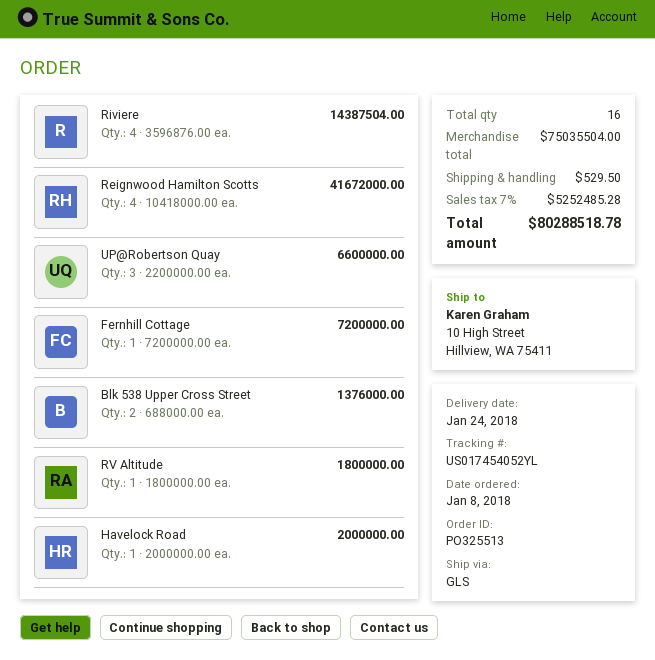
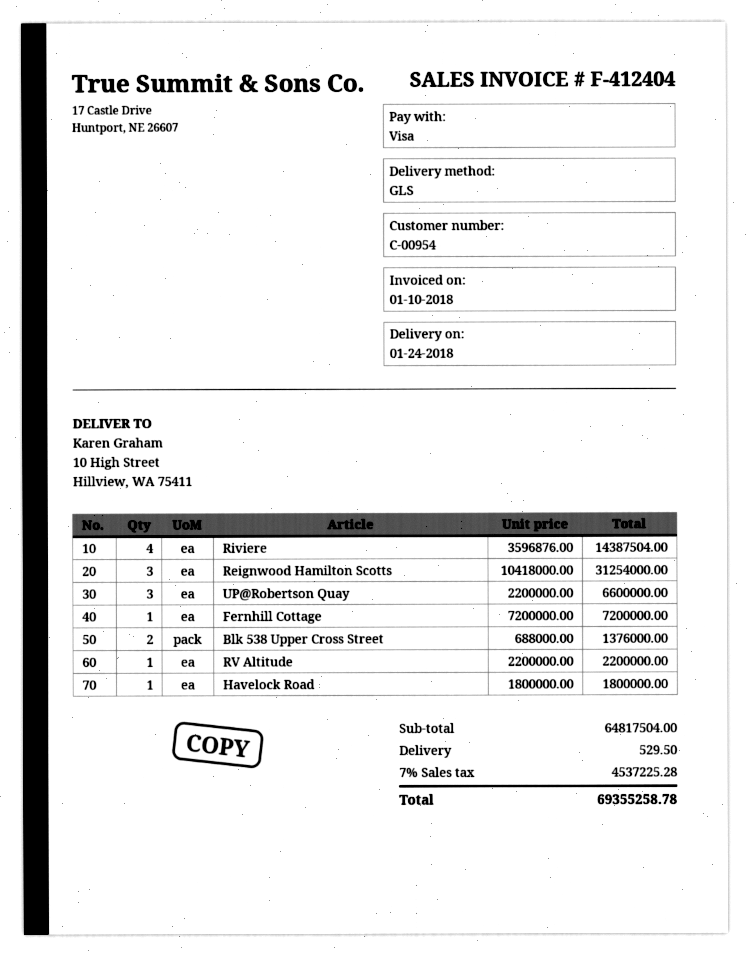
Reignwood Hamilton Scotts: 4 x 10418000.00 = 41672000.00 -> 3 x 10418000.00 = 31254000.00
RV Altitude: 1 x 1800000.00 = 1800000.00 -> 1 x 2200000.00 = 2200000.00
Havelock Road: 1 x 2000000.00 = 2000000.00 -> 1 x 1800000.00 = 1800000.00
subtotal: 75035504.00 -> 64817504.00
tax: 7% = 5252485.28 -> 7% = 4537225.28
total: 80288518.78 -> 69355258.78

